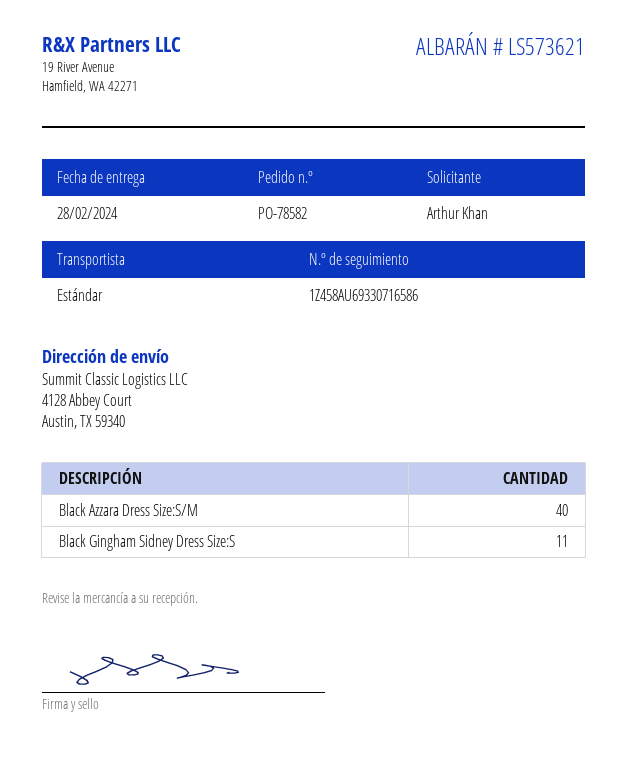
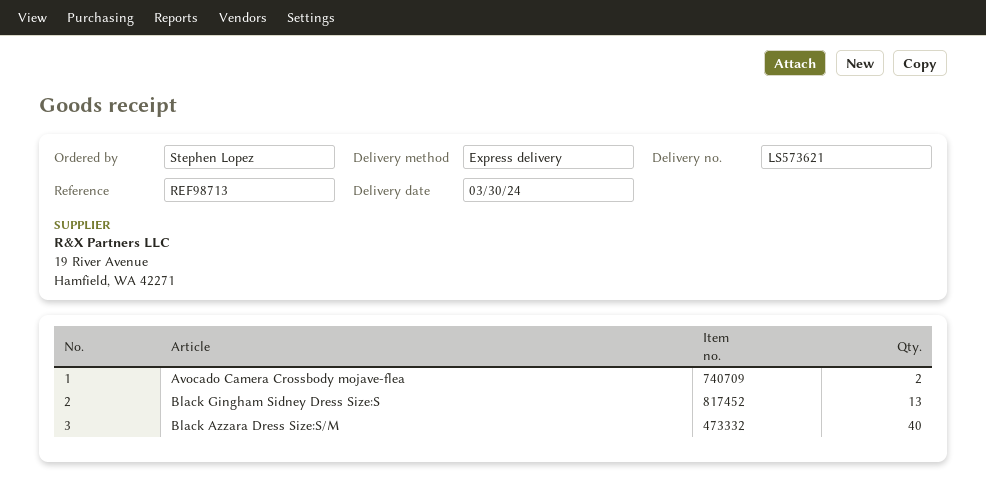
delivery date: 2024-02-28 -> 2024-03-30
ordered by: Arthur Khan -> Stephen Lopez
shipping method: standard -> express
Black Gingham Sidney Dress Size:S: 11 -> 13
Avocado Camera Crossbody mojave-flea: none -> 2

